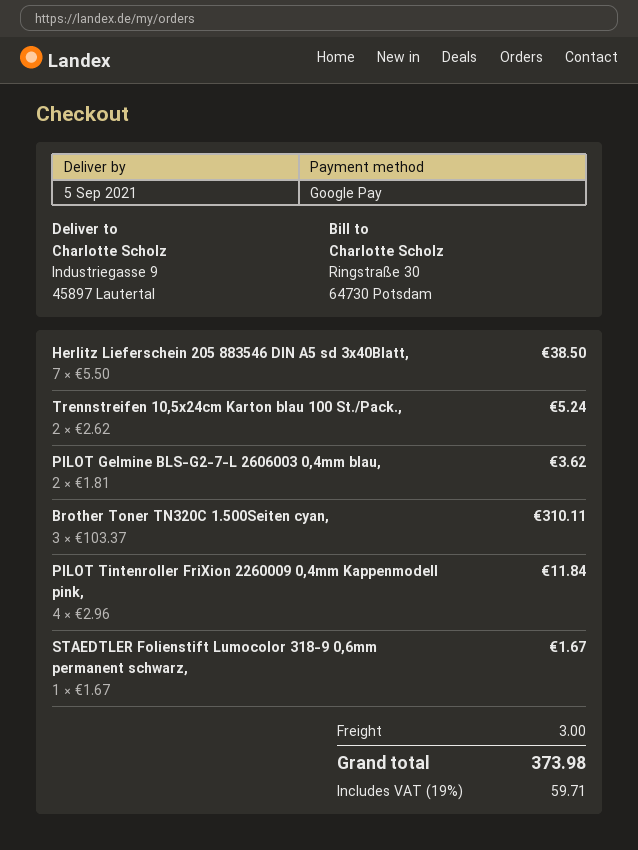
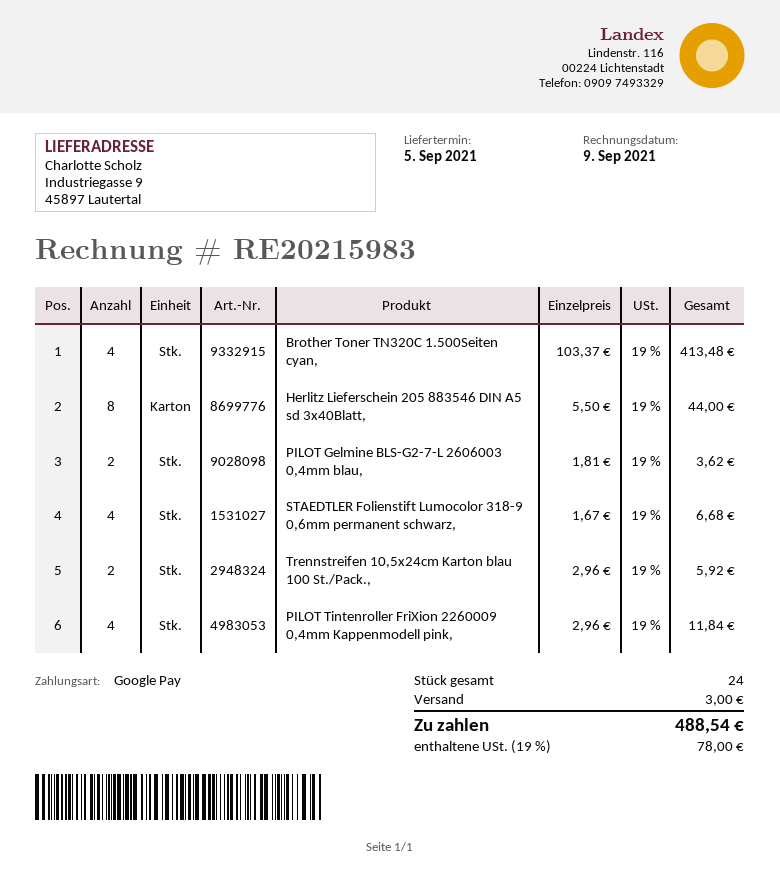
Herlitz Lieferschein 205 883546 DIN A5 sd 3x40Blatt,: 7 x 5.50 = 38.50 -> 8 x 5.50 = 44.00
Trennstreifen 10,5x24cm Karton blau 100 St./Pack.,: 2 x 2.62 = 5.24 -> 2 x 2.96 = 5.92
Brother Toner TN320C 1.500Seiten cyan,: 3 x 103.37 = 310.11 -> 4 x 103.37 = 413.48
STAEDTLER Folienstift Lumocolor 318-9 0,6mm permanent schwarz,: 1 x 1.67 = 1.67 -> 4 x 1.67 = 6.68
tax: 19% = 59.71 -> 19% = 78.00
total: 373.98 -> 488.54

